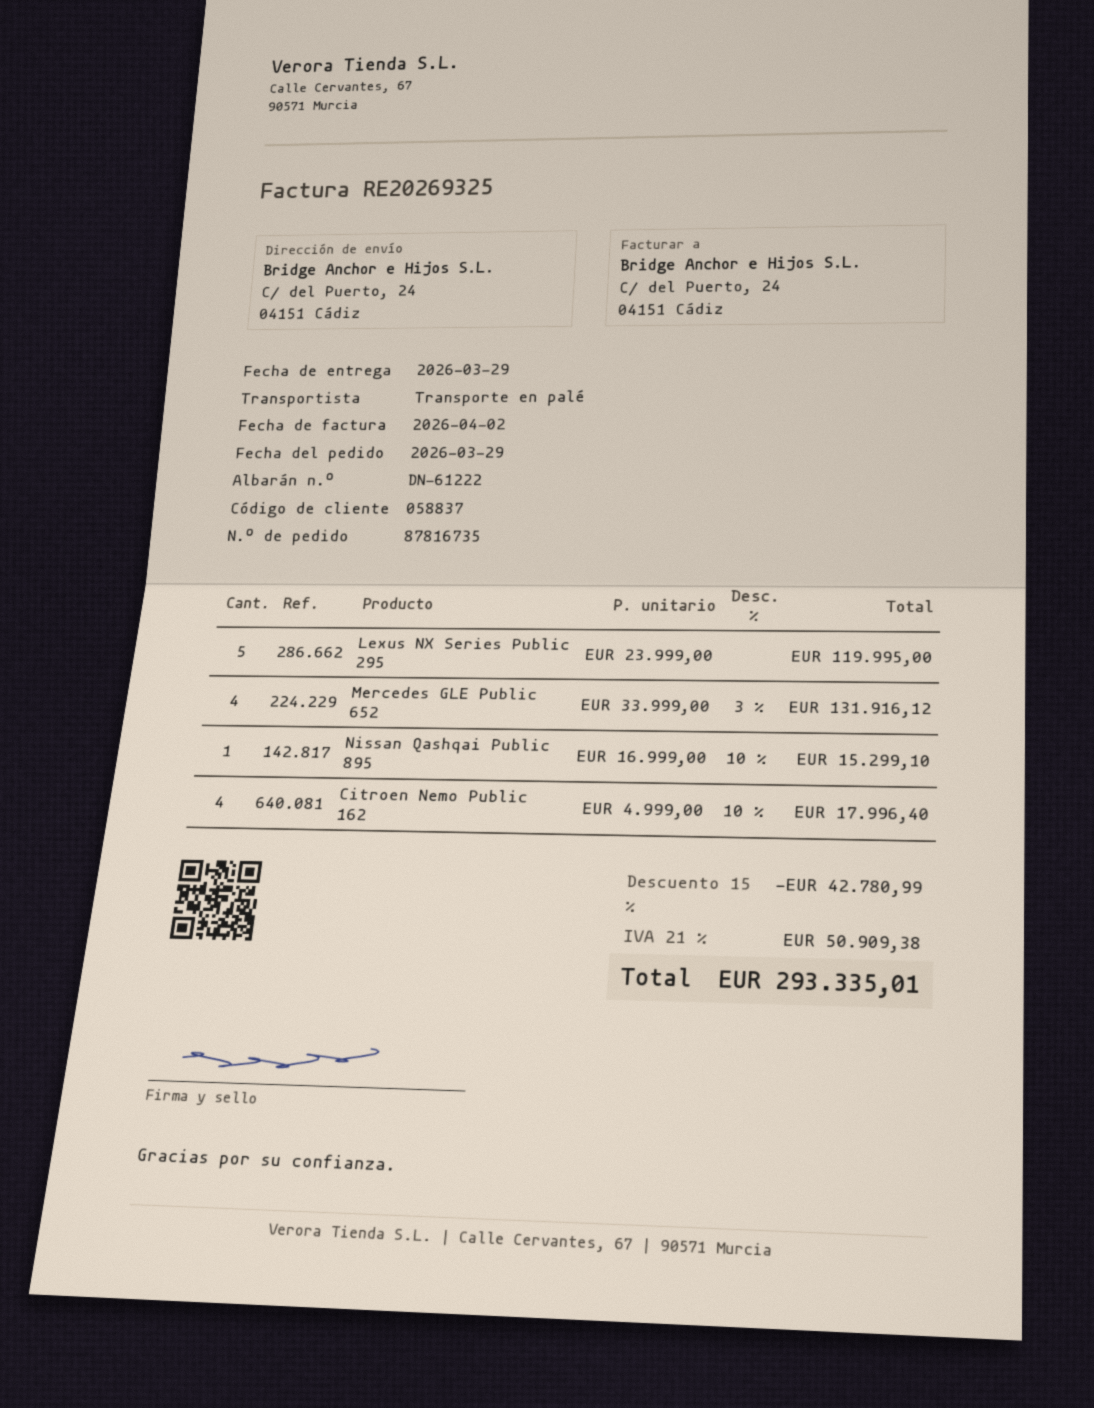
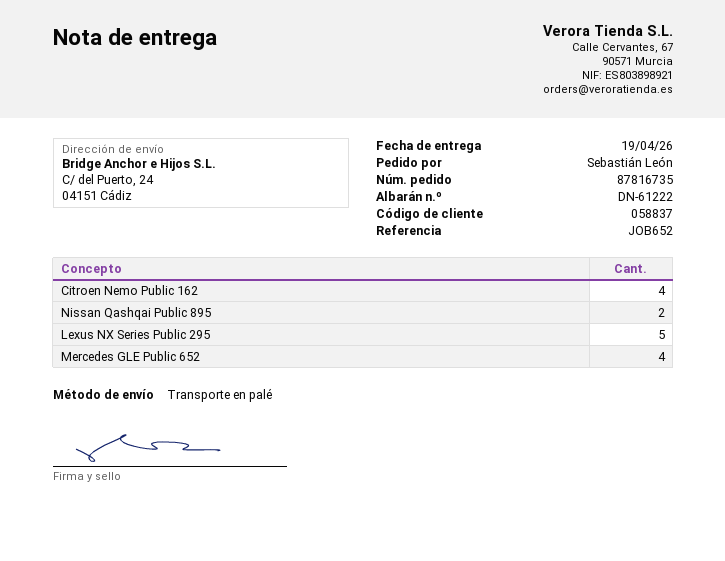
delivery date: 2026-03-29 -> 2026-04-19
Nissan Qashqai Public 895: 1 -> 2

